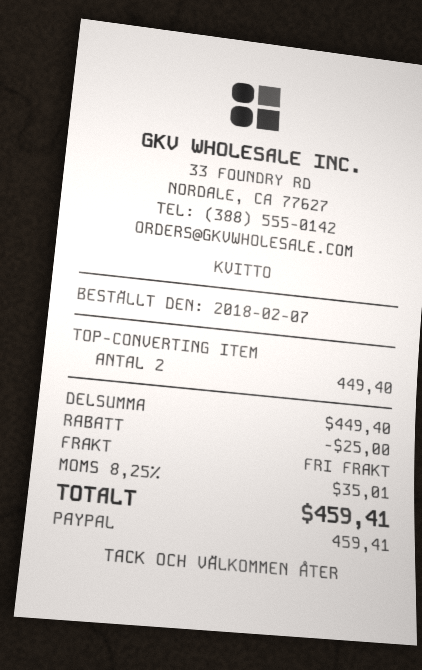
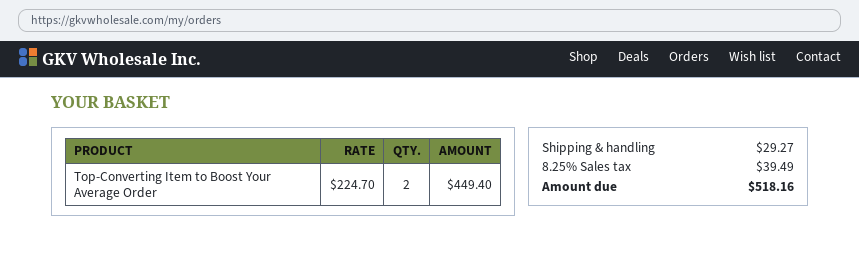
discount: 25.00 -> none
shipping: 0.00 -> 29.27
tax: 8.25% = 35.01 -> 8.25% = 39.49
total: 459.41 -> 518.16

